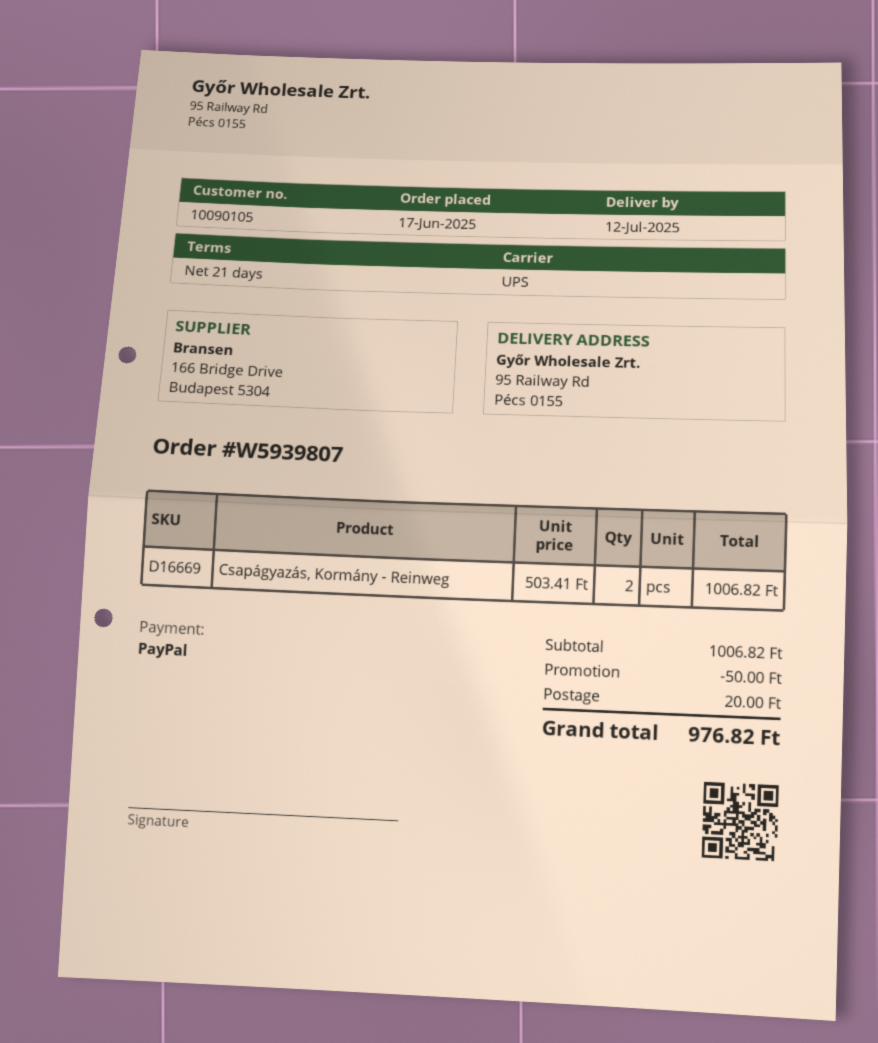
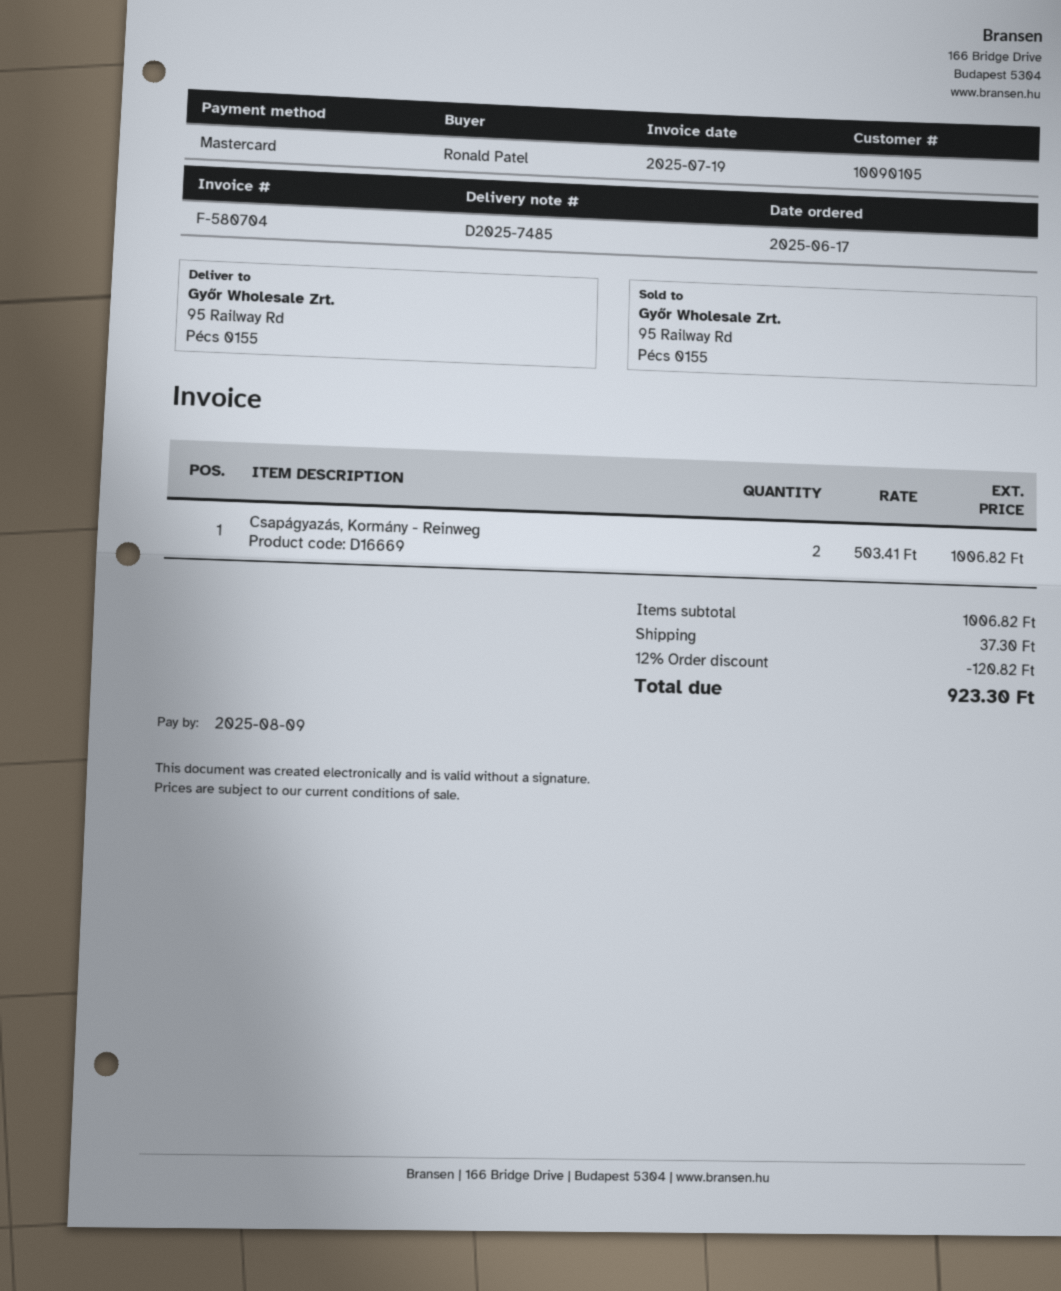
payment method: PayPal -> Mastercard
discount: 50.00 -> 120.82
shipping: 20.00 -> 37.30
total: 976.82 -> 923.30

